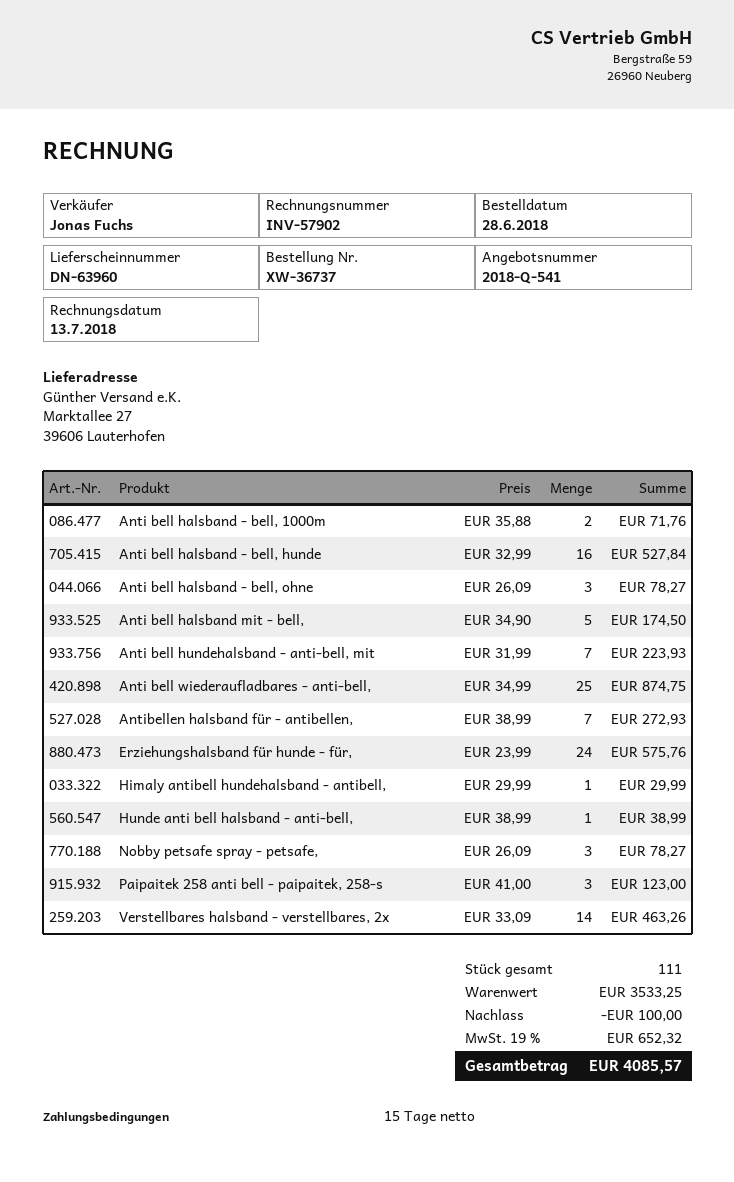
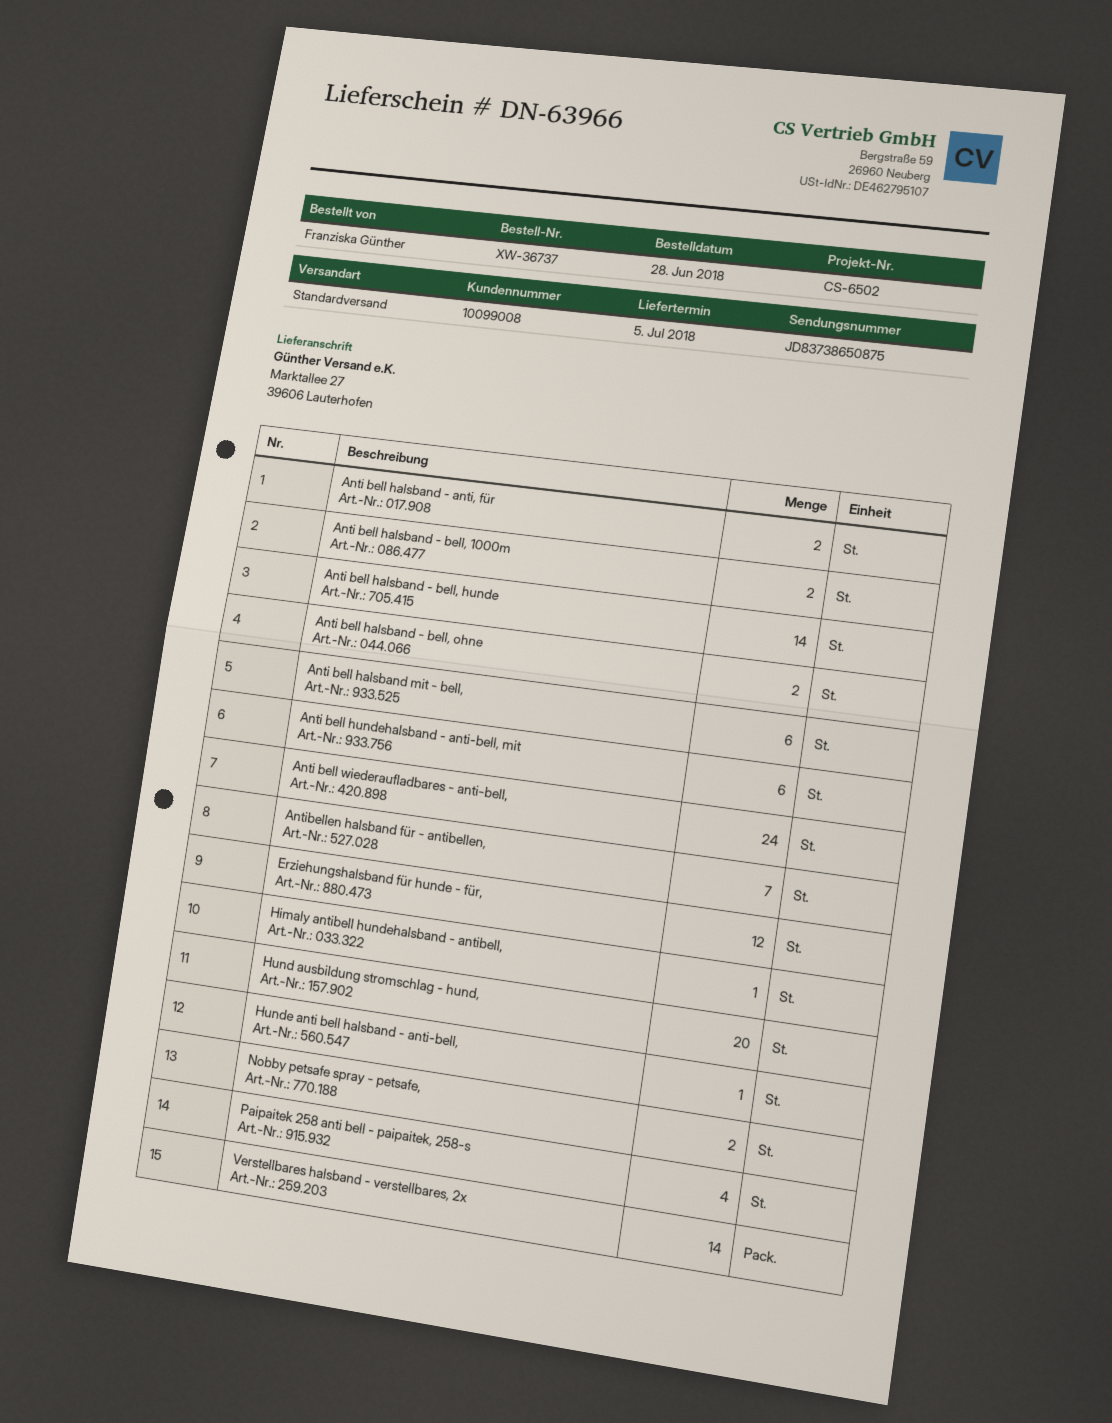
delivery note number: DN-63960 -> DN-63966
Anti bell halsband - bell, hunde: 16 -> 14
Anti bell halsband - bell, ohne: 3 -> 2
Anti bell halsband mit - bell,: 5 -> 6
Anti bell hundehalsband - anti-bell, mit: 7 -> 6
Anti bell wiederaufladbares - anti-bell,: 25 -> 24
Erziehungshalsband für hunde - für,: 24 -> 12
Nobby petsafe spray - petsafe,: 3 -> 2
Paipaitek 258 anti bell - paipaitek, 258-s: 3 -> 4
Anti bell halsband - anti, für: none -> 2
Hund ausbildung stromschlag - hund,: none -> 20

